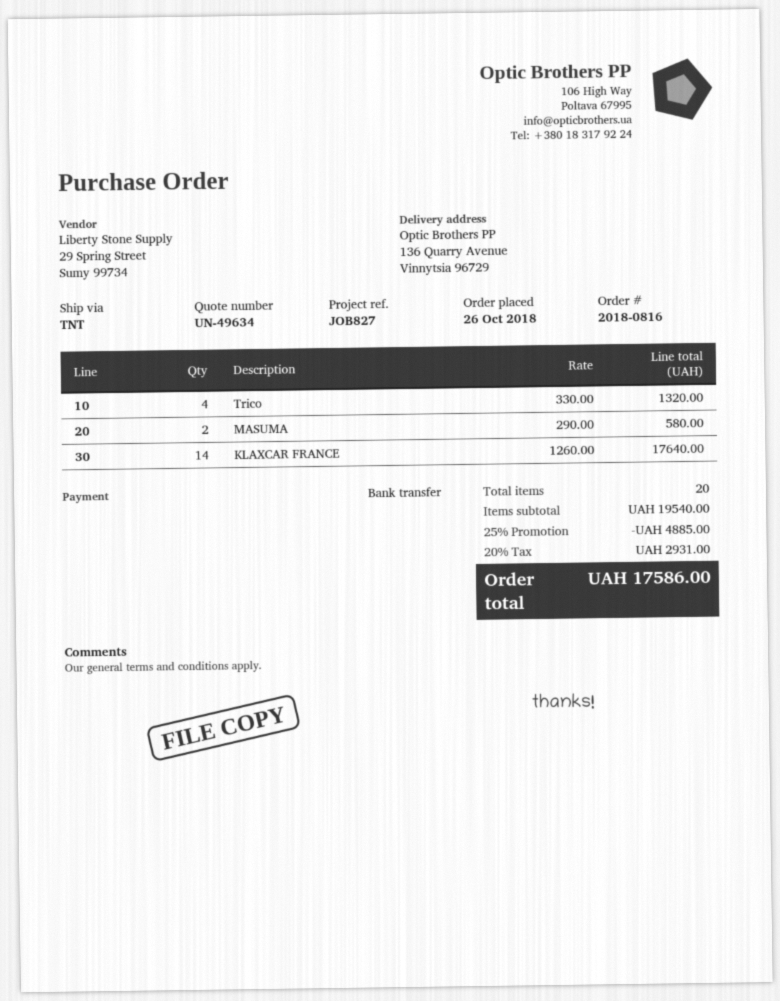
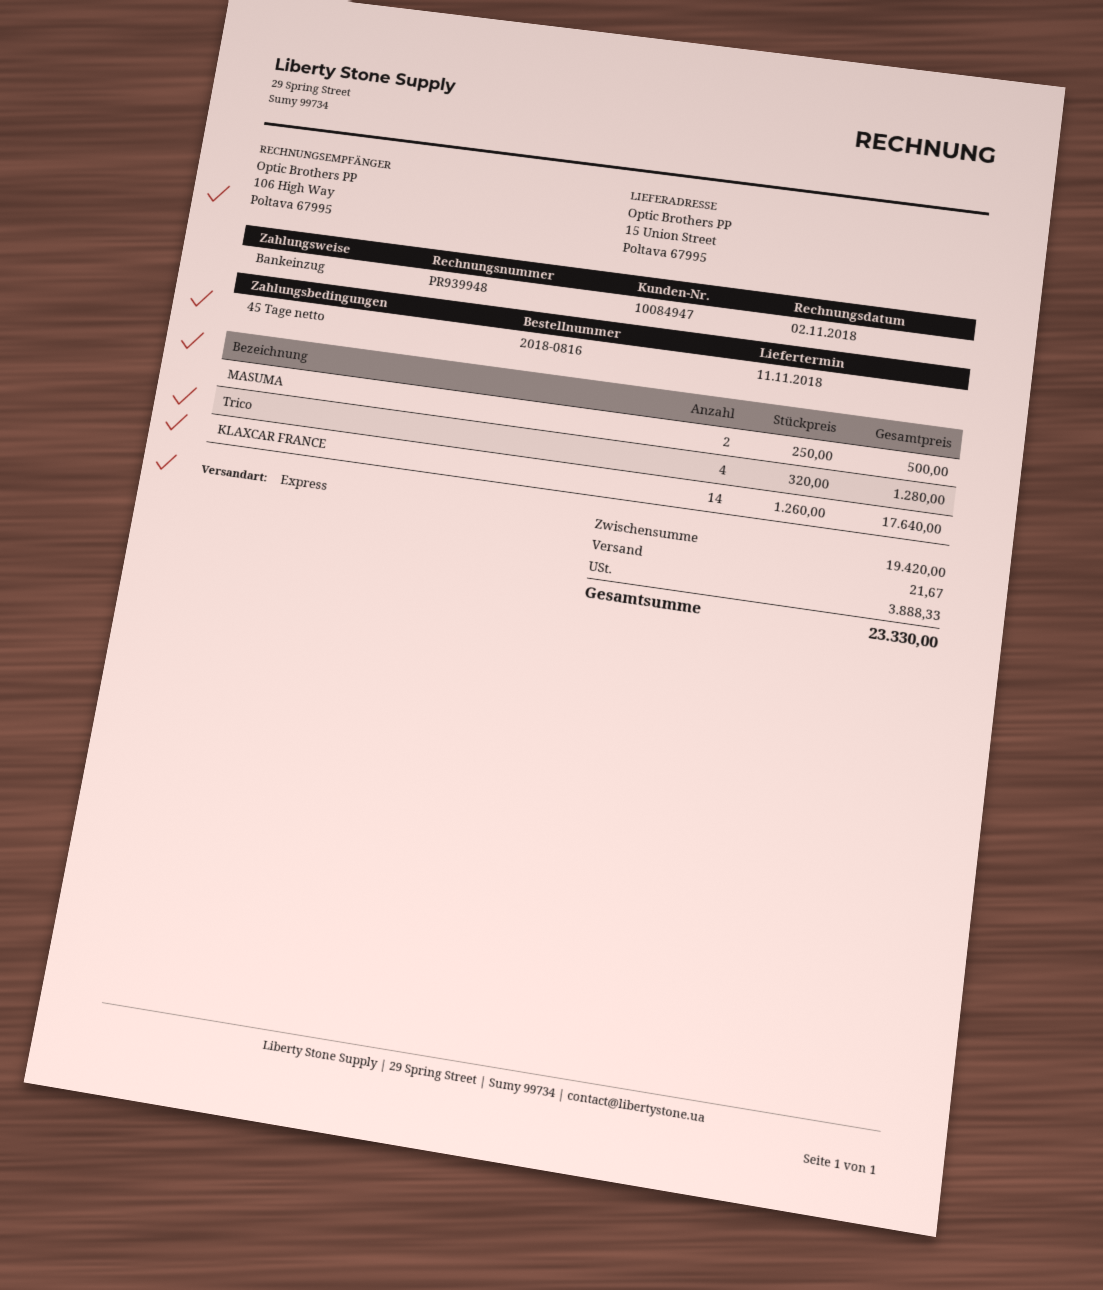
payment method: bank transfer -> direct debit
shipping method: TNT -> express
ship to: 136 Quarry Avenue, Vinnytsia 96729 -> 15 Union Street, Poltava 67995
Trico: 4 x 330.00 = 1320.00 -> 4 x 320.00 = 1280.00
MASUMA: 2 x 290.00 = 580.00 -> 2 x 250.00 = 500.00
subtotal: 19540.00 -> 19420.00
discount: 25% = 4885.00 -> none
shipping: none -> 21.67
tax: 2931.00 -> 3888.33
total: 17586.00 -> 23330.00

